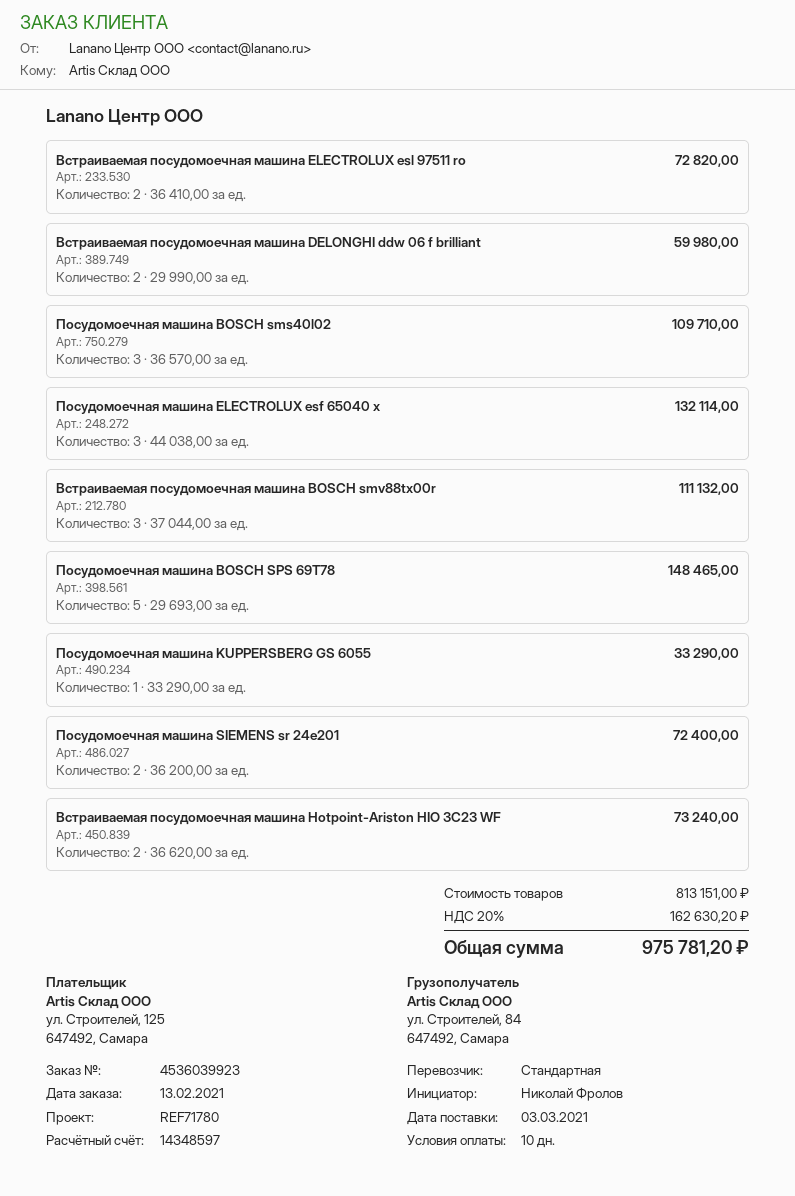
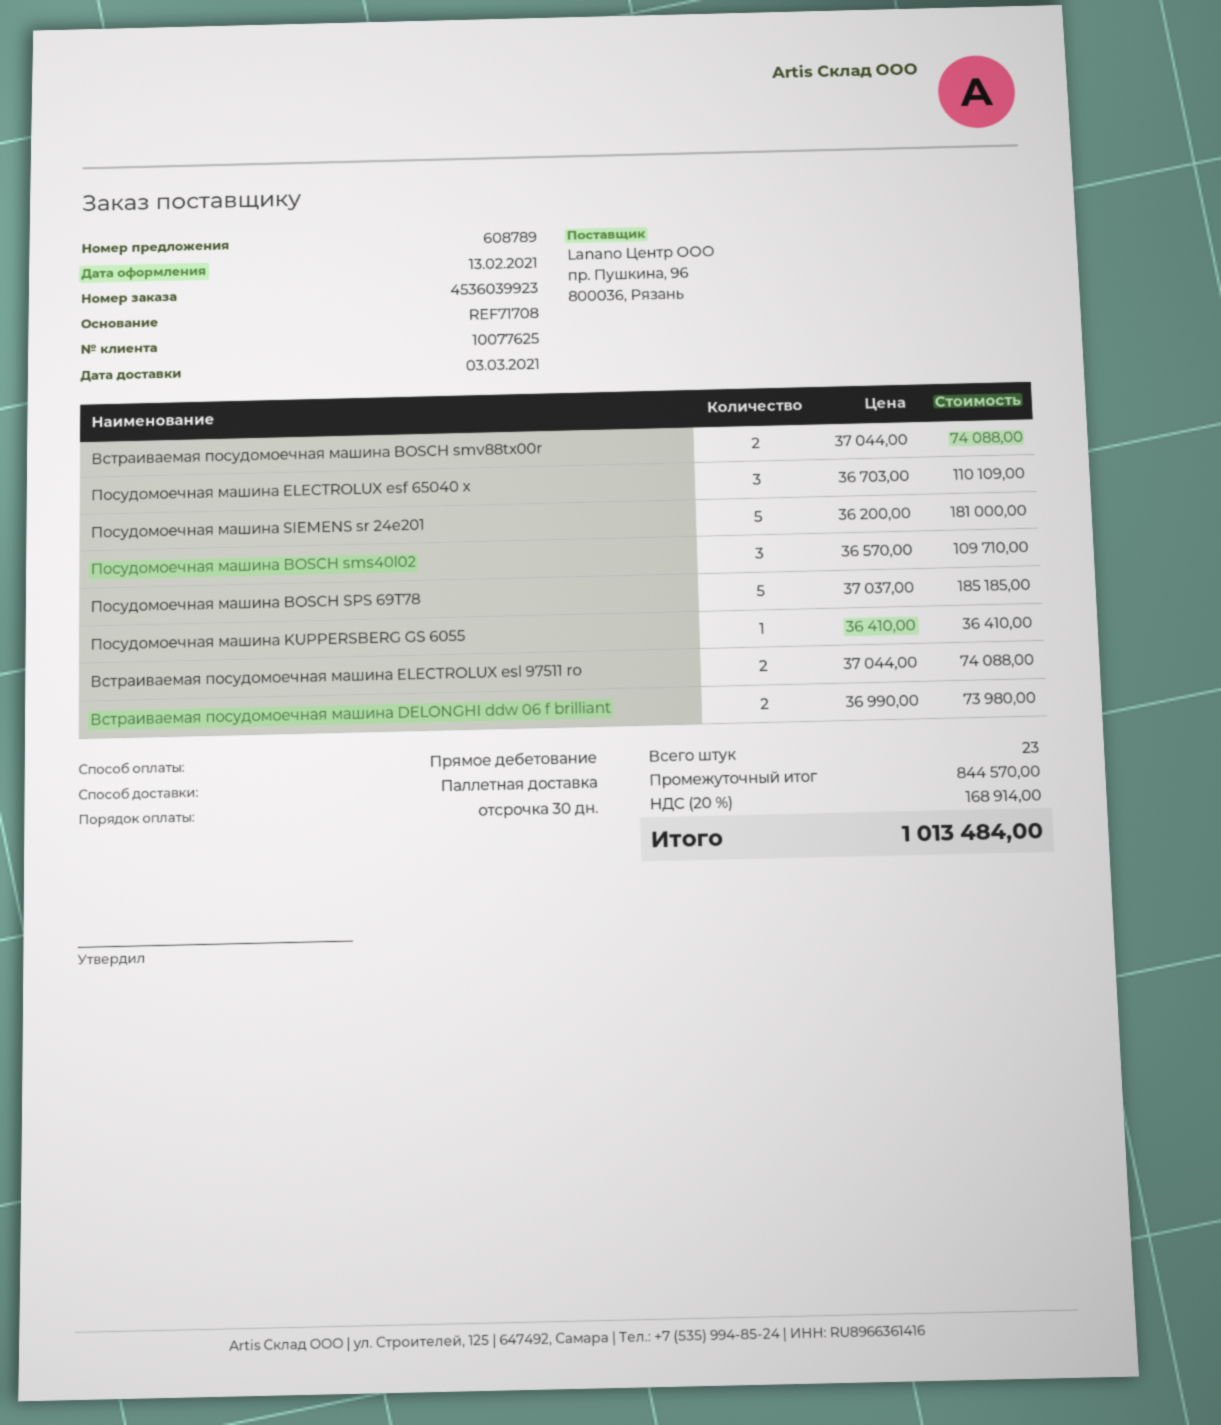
payment terms: 10 days -> 30 days
reference: REF71780 -> REF71708
shipping method: standard -> pallet freight
Встраиваемая посудомоечная машина ELECTROLUX esl 97511 ro: 2 x 36410.00 = 72820.00 -> 2 x 37044.00 = 74088.00
Встраиваемая посудомоечная машина DELONGHI ddw 06 f brilliant: 2 x 29990.00 = 59980.00 -> 2 x 36990.00 = 73980.00
Посудомоечная машина ELECTROLUX esf 65040 x: 3 x 44038.00 = 132114.00 -> 3 x 36703.00 = 110109.00
Встраиваемая посудомоечная машина BOSCH smv88tx00r: 3 x 37044.00 = 111132.00 -> 2 x 37044.00 = 74088.00
Посудомоечная машина BOSCH SPS 69T78: 5 x 29693.00 = 148465.00 -> 5 x 37037.00 = 185185.00
Посудомоечная машина KUPPERSBERG GS 6055: 1 x 33290.00 = 33290.00 -> 1 x 36410.00 = 36410.00
Посудомоечная машина SIEMENS sr 24e201: 2 x 36200.00 = 72400.00 -> 5 x 36200.00 = 181000.00
Встраиваемая посудомоечная машина Hotpoint-Ariston HIO 3C23 WF: 2 x 36620.00 = 73240.00 -> none
subtotal: 813151.00 -> 844570.00
tax: 20% = 162630.20 -> 20% = 168914.00
total: 975781.20 -> 1013484.00

